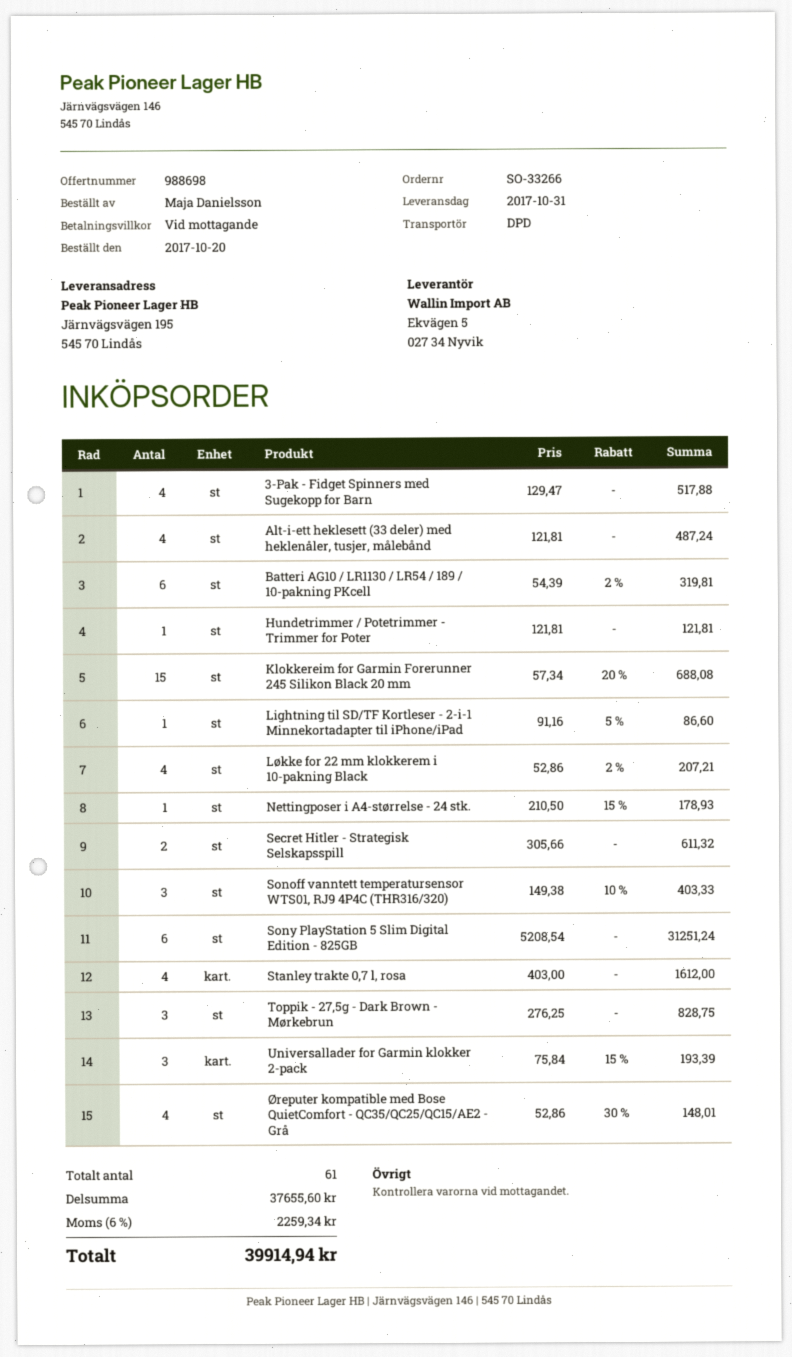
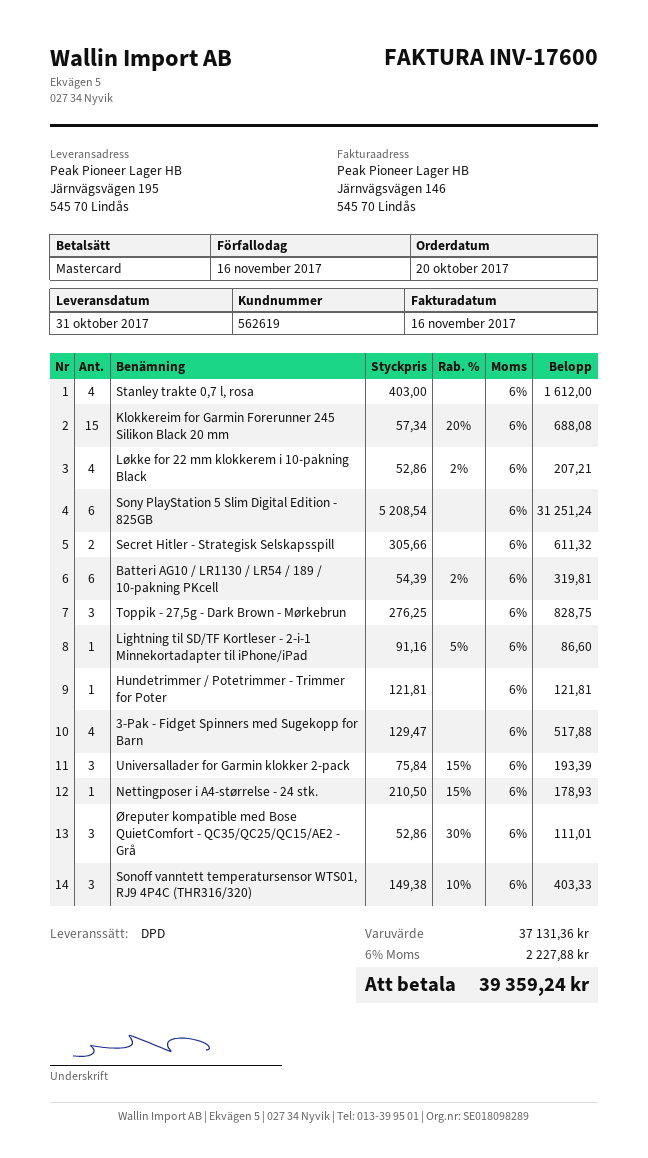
Alt-i-ett heklesett (33 deler) med heklenåler, tusjer, målebånd: 4 x 121.81 = 487.24 -> none
Øreputer kompatible med Bose QuietComfort - QC35/QC25/QC15/AE2 - Grå: 4 x 52.86 - 30% = 148.01 -> 3 x 52.86 - 30% = 111.01
subtotal: 37655.60 -> 37131.36
tax: 6% = 2259.34 -> 6% = 2227.88
total: 39914.94 -> 39359.24

